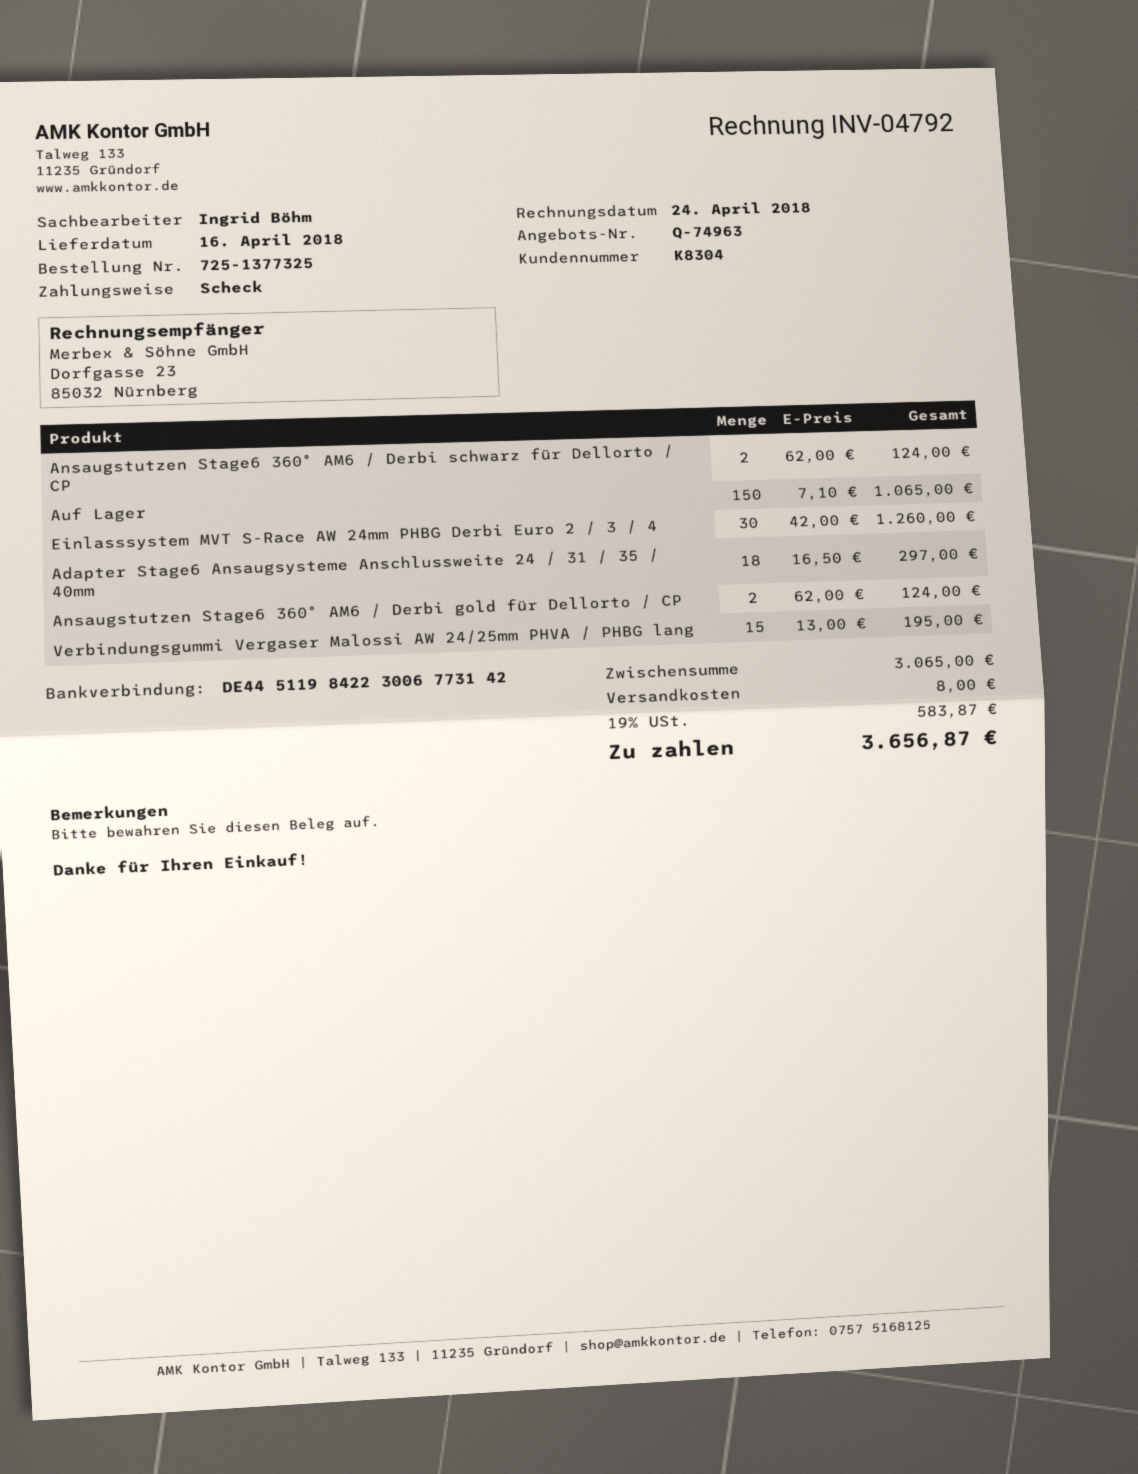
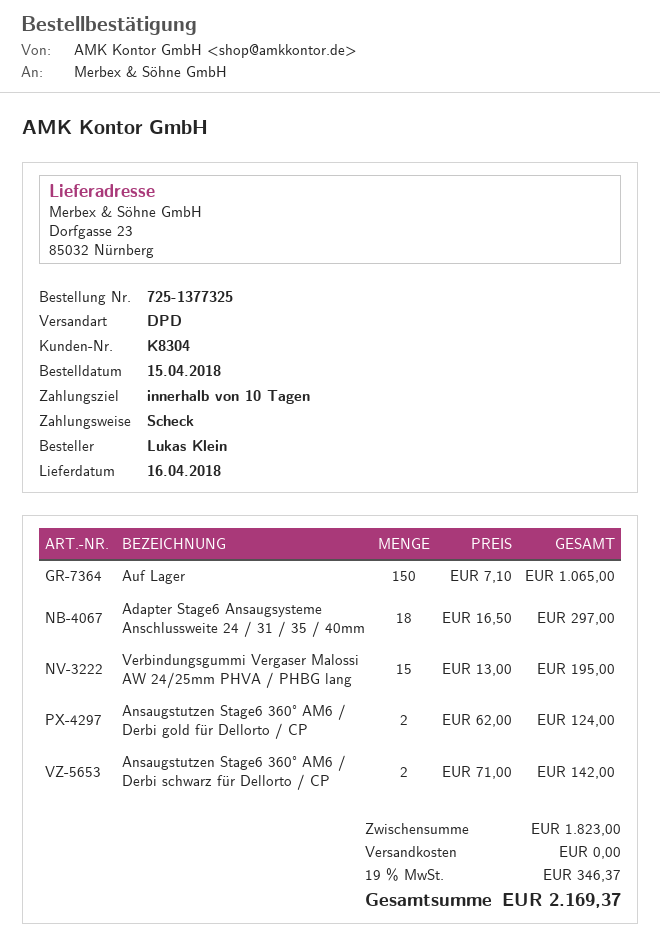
Ansaugstutzen Stage6 360° AM6 / Derbi schwarz für Dellorto / CP: 2 x 62.00 = 124.00 -> 2 x 71.00 = 142.00
Einlasssystem MVT S-Race AW 24mm PHBG Derbi Euro 2 / 3 / 4: 30 x 42.00 = 1260.00 -> none
subtotal: 3065.00 -> 1823.00
shipping: 8.00 -> 0.00
tax: 19% = 583.87 -> 19% = 346.37
total: 3656.87 -> 2169.37

